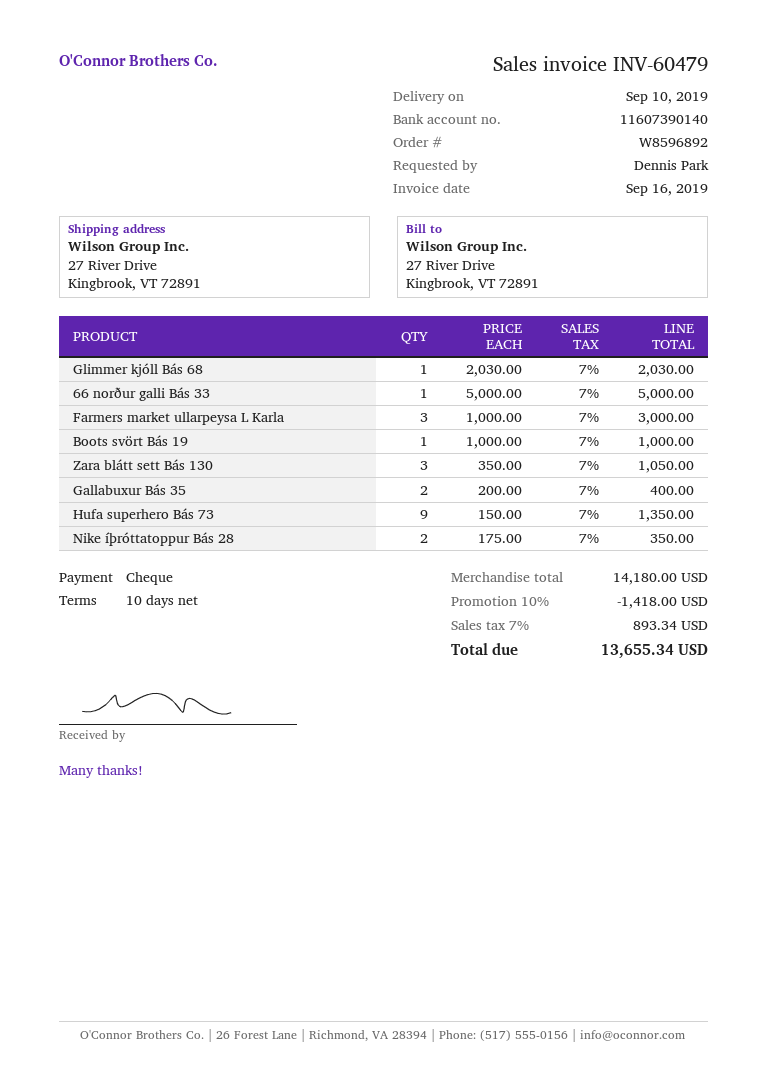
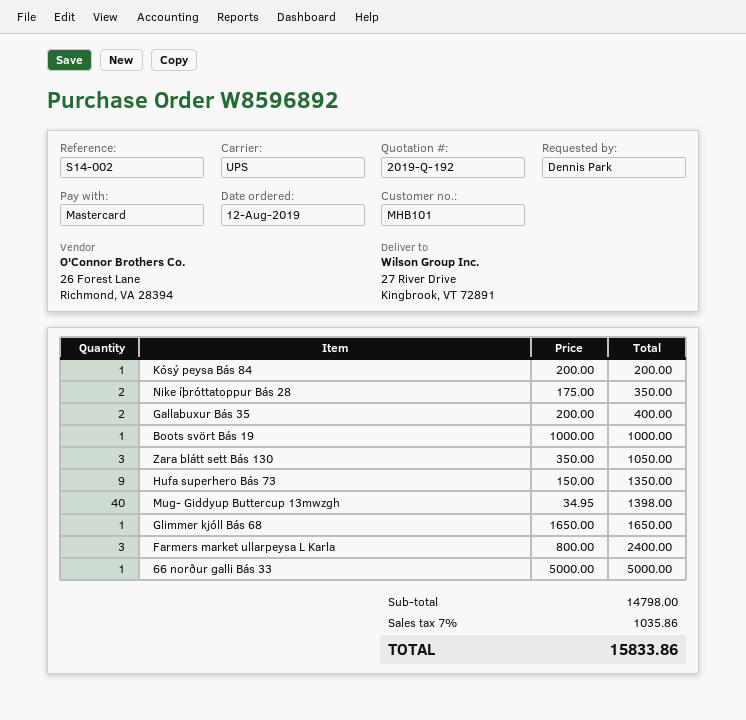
payment method: cheque -> Mastercard
Glimmer kjóll Bás 68: 1 x 2030.00 = 2030.00 -> 1 x 1650.00 = 1650.00
Farmers market ullarpeysa L Karla: 3 x 1000.00 = 3000.00 -> 3 x 800.00 = 2400.00
Kósý peysa Bás 84: none -> 1 x 200.00 = 200.00
Mug- Giddyup Buttercup 13mwzgh: none -> 40 x 34.95 = 1398.00
subtotal: 14180.00 -> 14798.00
discount: 10% = 1418.00 -> none
tax: 7% = 893.34 -> 7% = 1035.86
total: 13655.34 -> 15833.86

